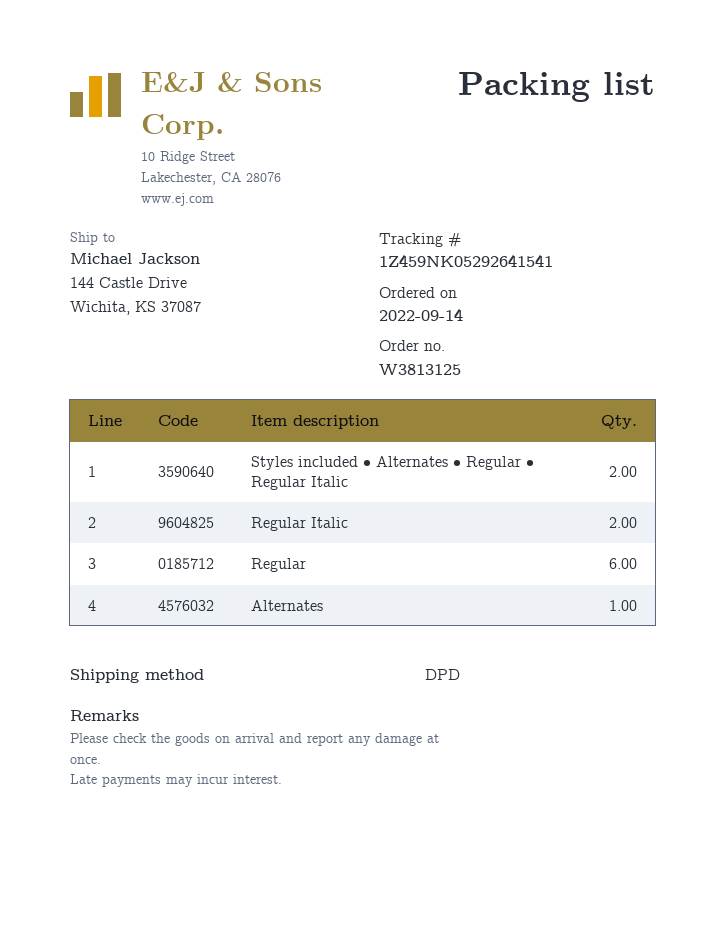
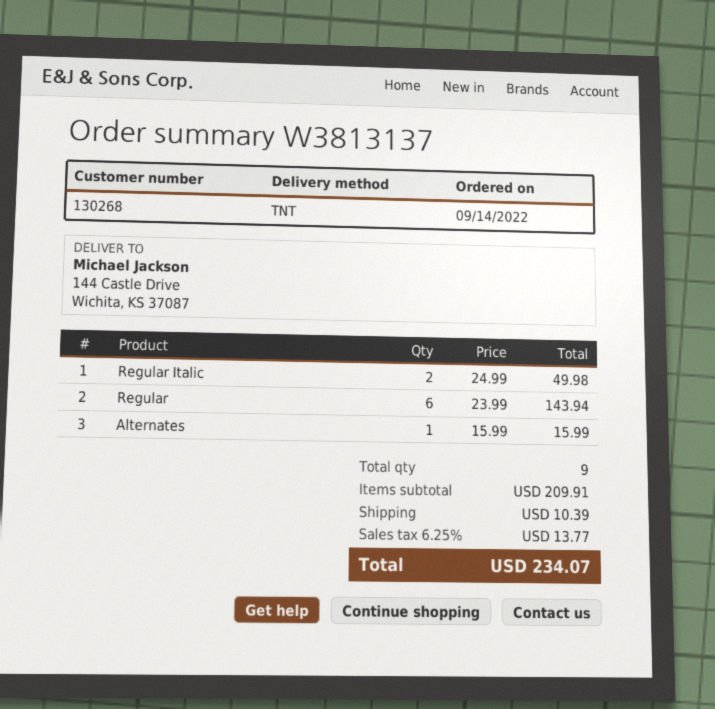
order number: W3813125 -> W3813137
shipping method: DPD -> TNT
Styles included • Alternates • Regular • Regular Italic: 2 -> none

